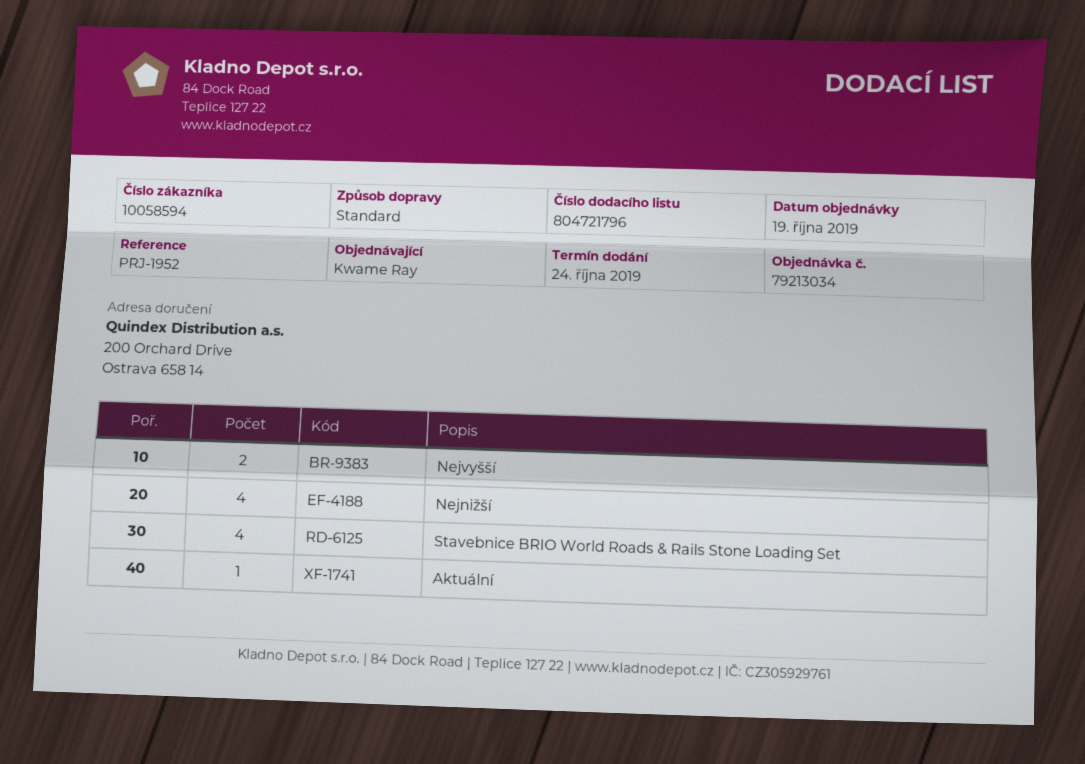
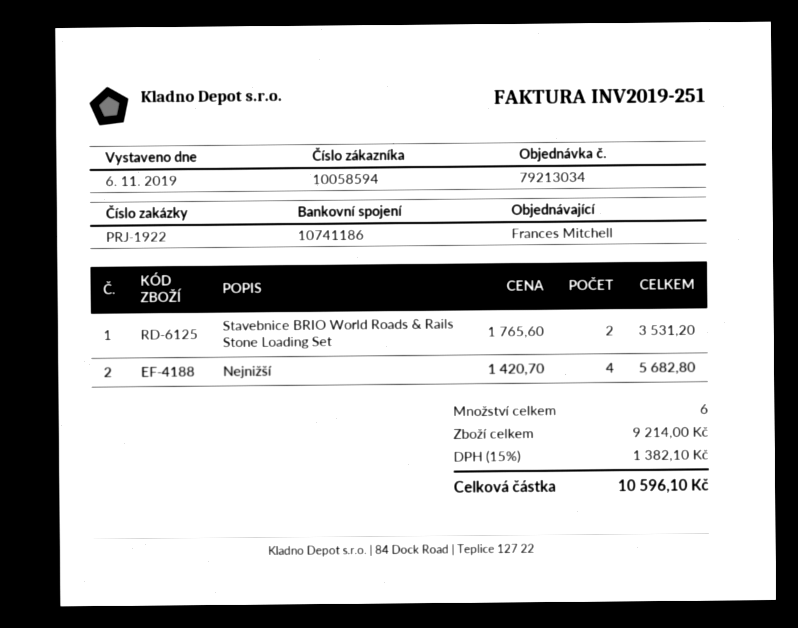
reference: PRJ-1952 -> PRJ-1922
ordered by: Kwame Ray -> Frances Mitchell
Nejvyšší: 2 -> none
Stavebnice BRIO World Roads & Rails Stone Loading Set: 4 -> 2
Aktuální: 1 -> none

